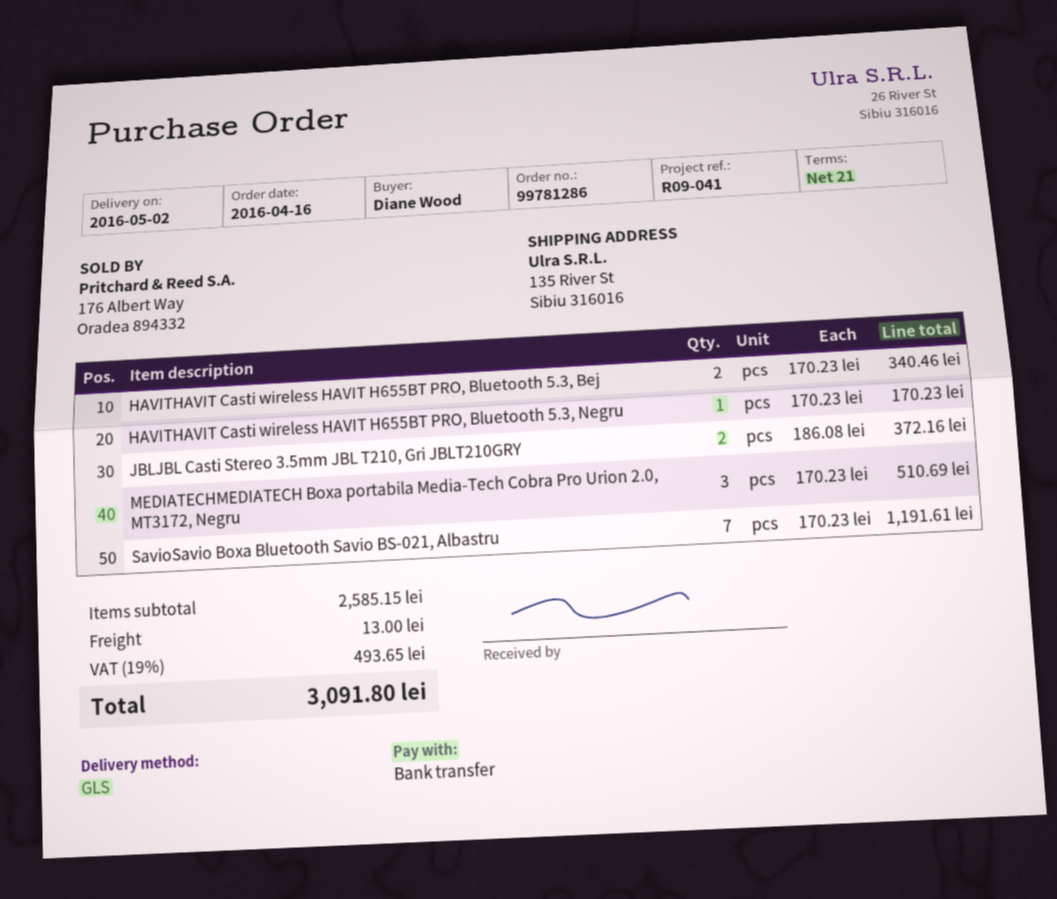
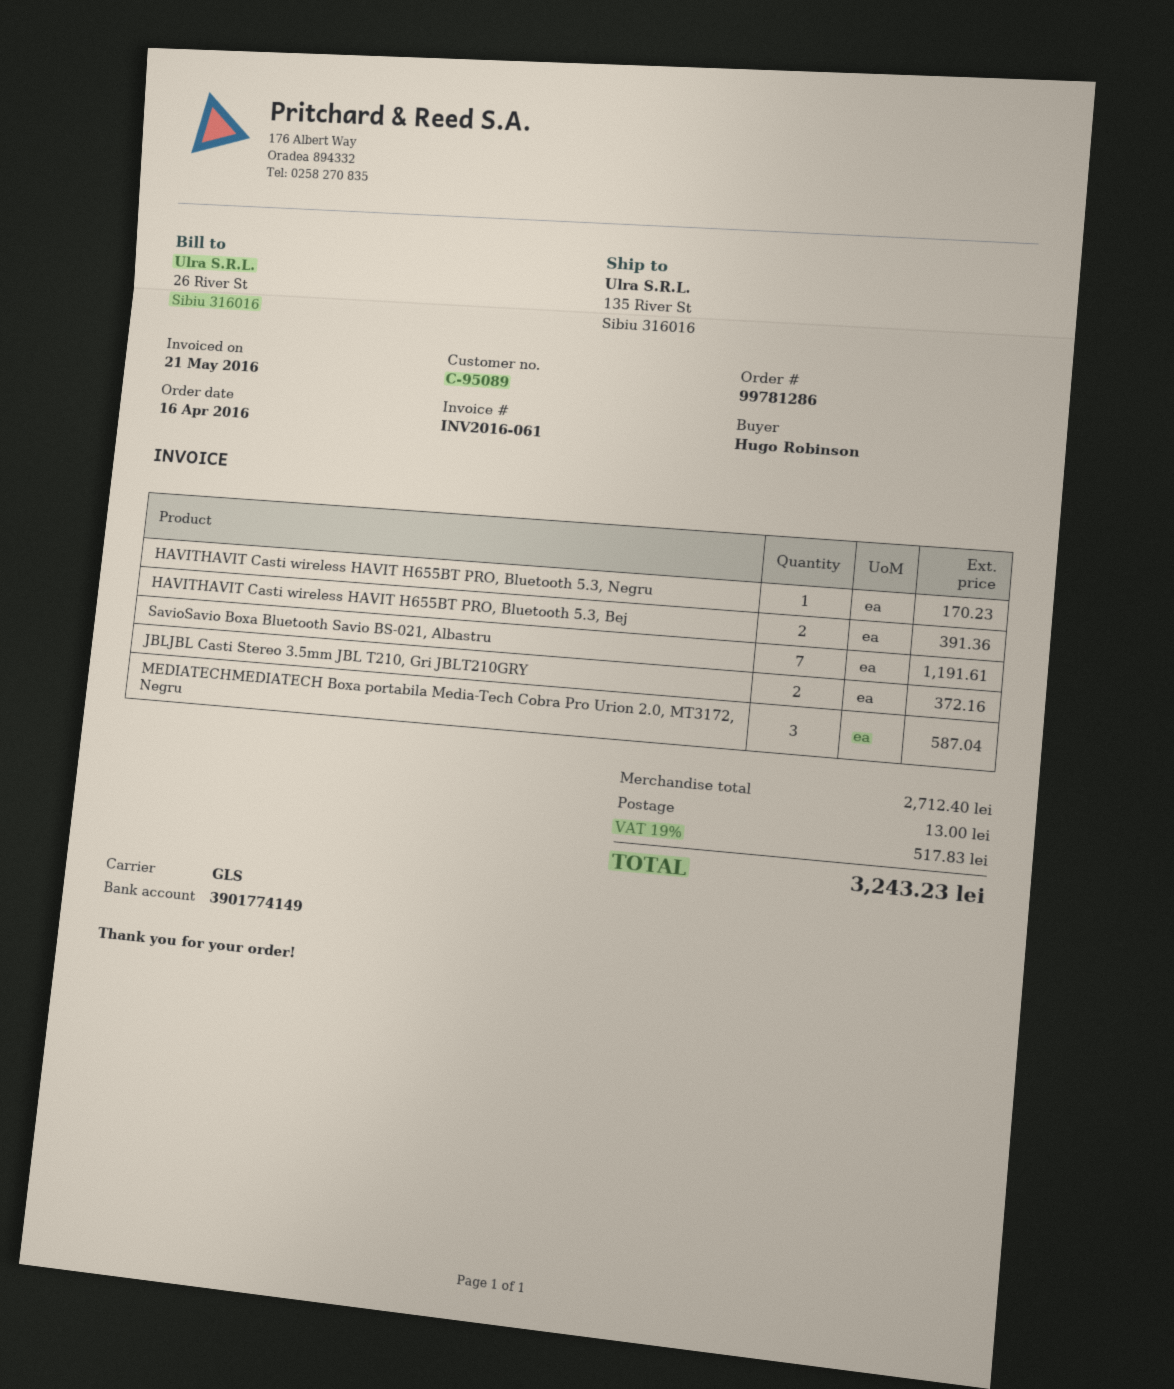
ordered by: Diane Wood -> Hugo Robinson
HAVITHAVIT Casti wireless HAVIT H655BT PRO, Bluetooth 5.3, Bej: 2 for 340.46 -> 2 for 391.36
MEDIATECHMEDIATECH Boxa portabila Media-Tech Cobra Pro Urion 2.0, MT3172, Negru: 3 for 510.69 -> 3 for 587.04
subtotal: 2585.15 -> 2712.40
tax: 19% = 493.65 -> 19% = 517.83
total: 3091.80 -> 3243.23

